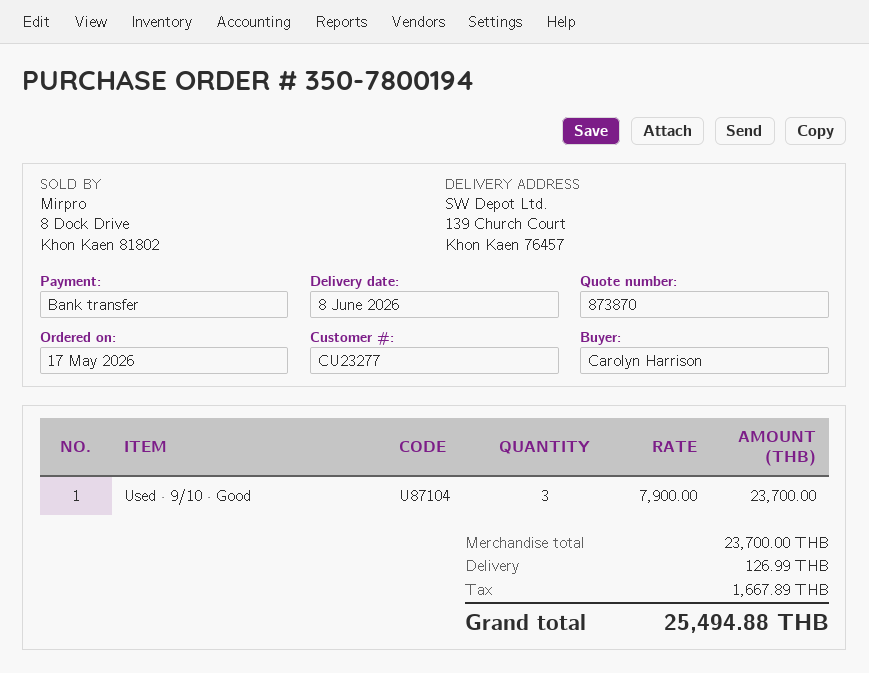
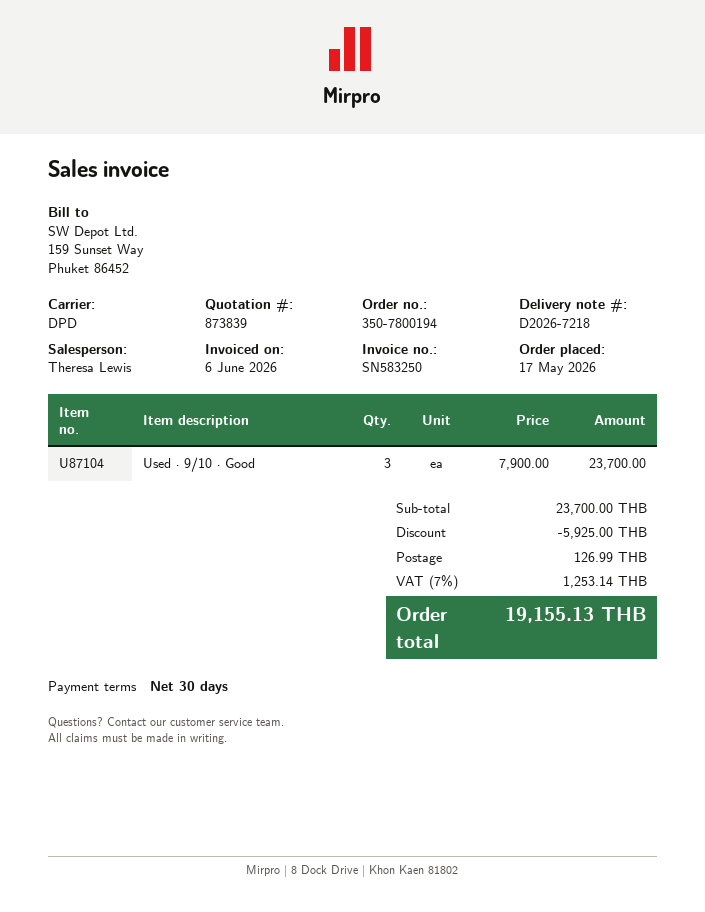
quote number: 873870 -> 873839
discount: none -> 5925.00
tax: 1667.89 -> 1253.14
total: 25494.88 -> 19155.13

